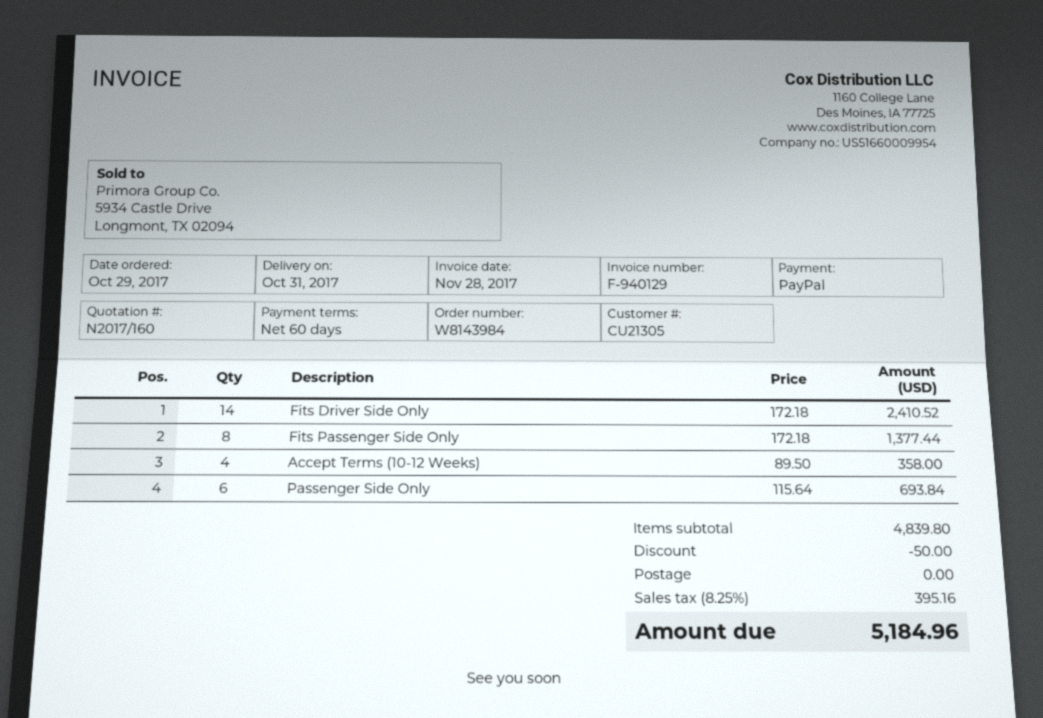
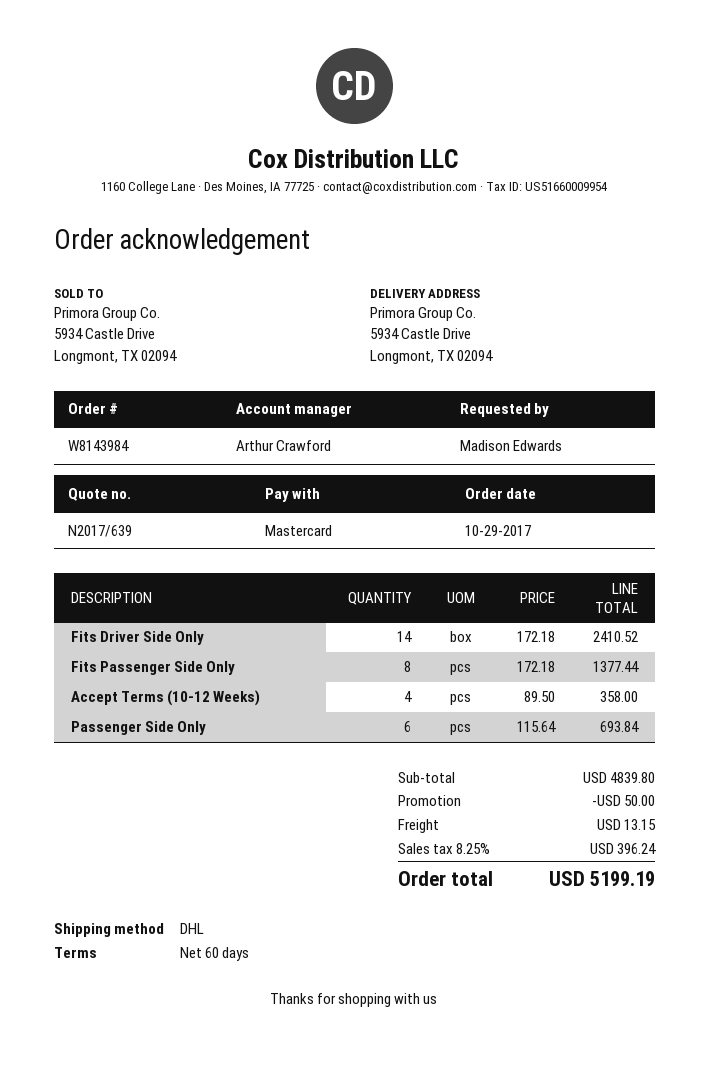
quote number: N2017/160 -> N2017/639
payment method: PayPal -> Mastercard
shipping: 0.00 -> 13.15
tax: 8.25% = 395.16 -> 8.25% = 396.24
total: 5184.96 -> 5199.19

